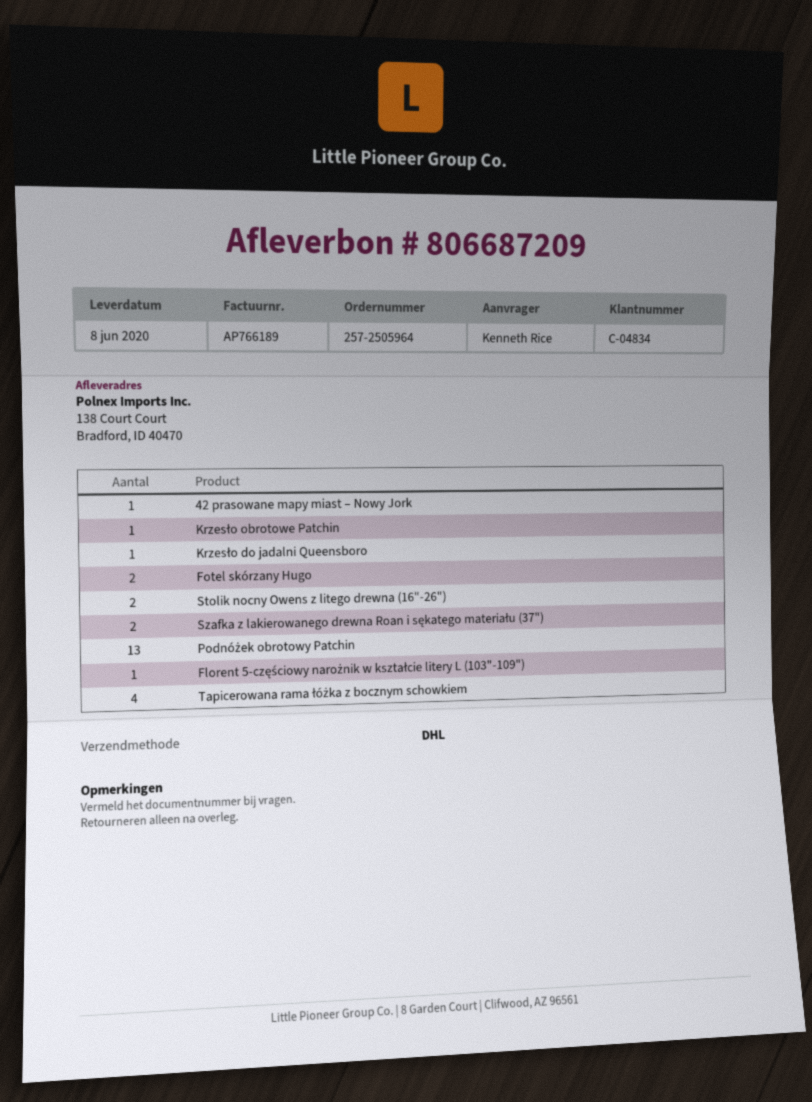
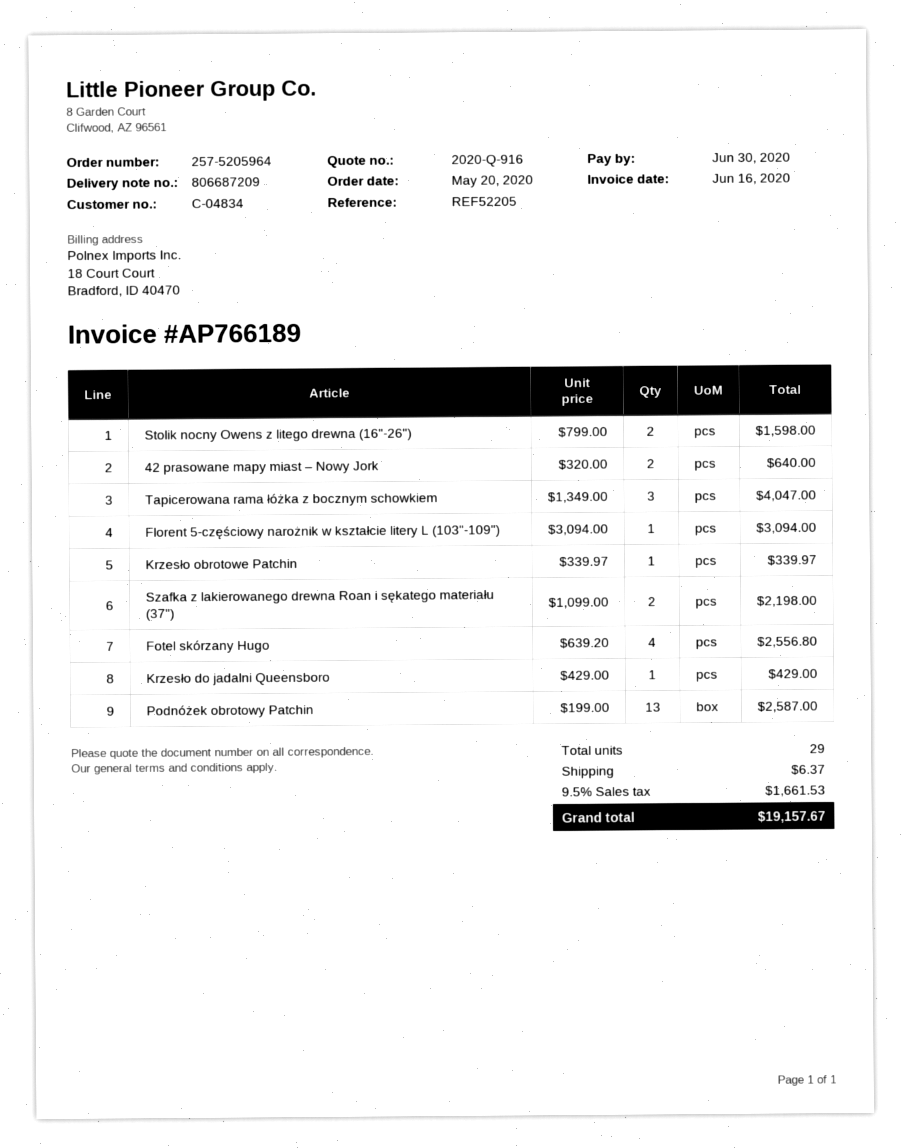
order number: 257-2505964 -> 257-5205964
42 prasowane mapy miast – Nowy Jork: 1 -> 2
Fotel skórzany Hugo: 2 -> 4
Tapicerowana rama łóżka z bocznym schowkiem: 4 -> 3

